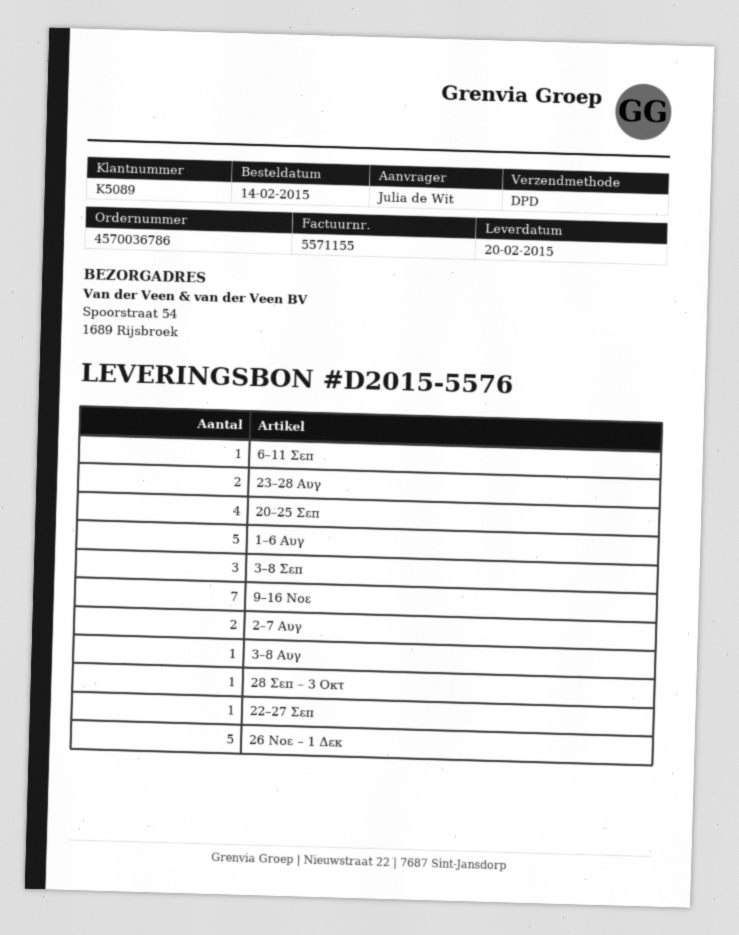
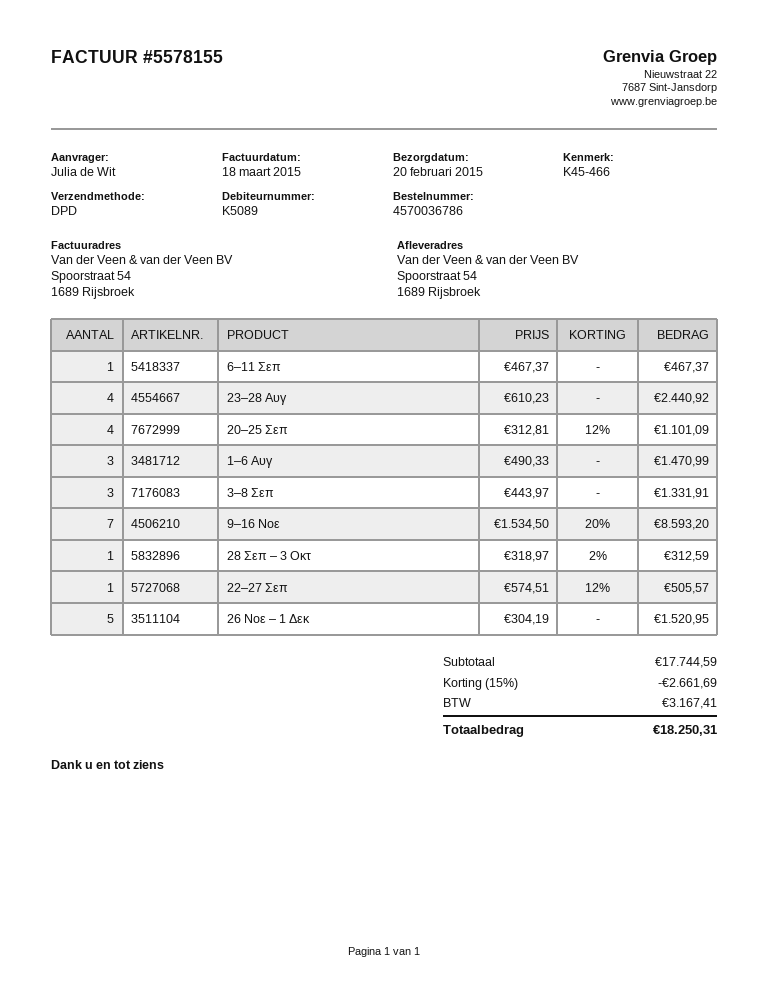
invoice number: 5571155 -> 5578155
23–28 Αυγ: 2 -> 4
1–6 Αυγ: 5 -> 3
2–7 Αυγ: 2 -> none
3–8 Αυγ: 1 -> none

